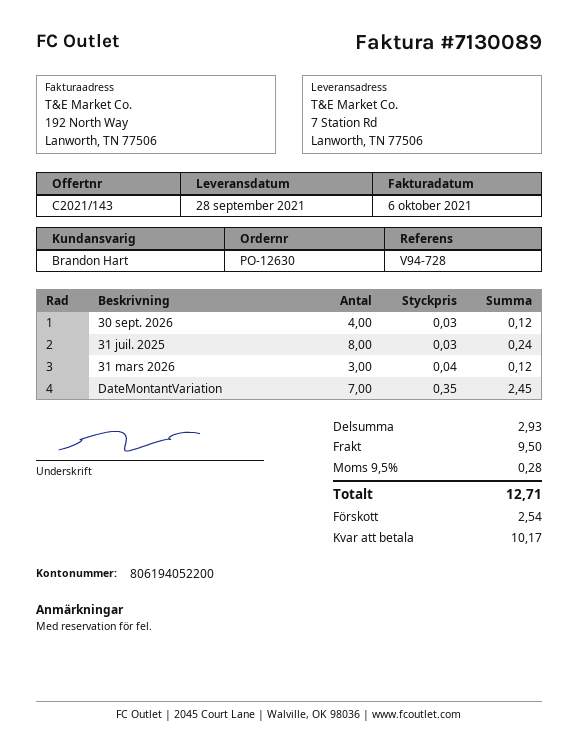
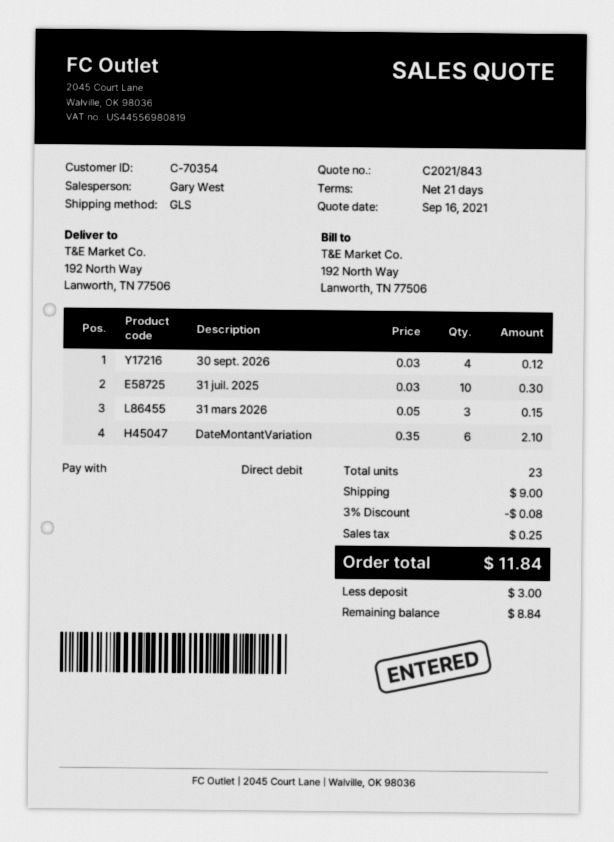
quote number: C2021/143 -> C2021/843
sales rep: Brandon Hart -> Gary West
ship to: 7 Station Rd, Lanworth, TN 77506 -> 192 North Way, Lanworth, TN 77506
31 juil. 2025: 8 x 0.03 = 0.24 -> 10 x 0.03 = 0.30
31 mars 2026: 3 x 0.04 = 0.12 -> 3 x 0.05 = 0.15
DateMontantVariation: 7 x 0.35 = 2.45 -> 6 x 0.35 = 2.10
discount: none -> 3% = 0.08
shipping: 9.50 -> 9.00
tax: 0.28 -> 0.25
total: 12.71 -> 11.84
deposit: 2.54 -> 3.00
balance: 10.17 -> 8.84

